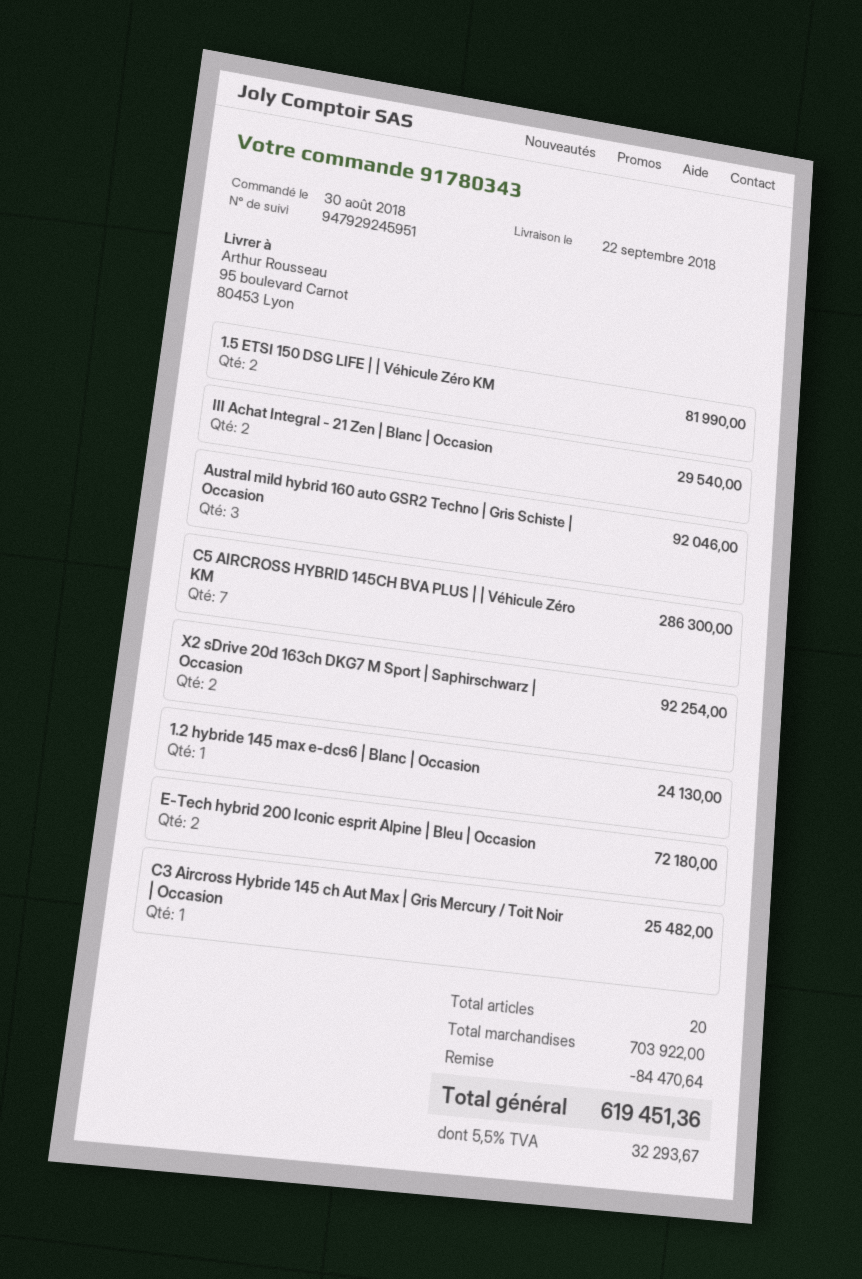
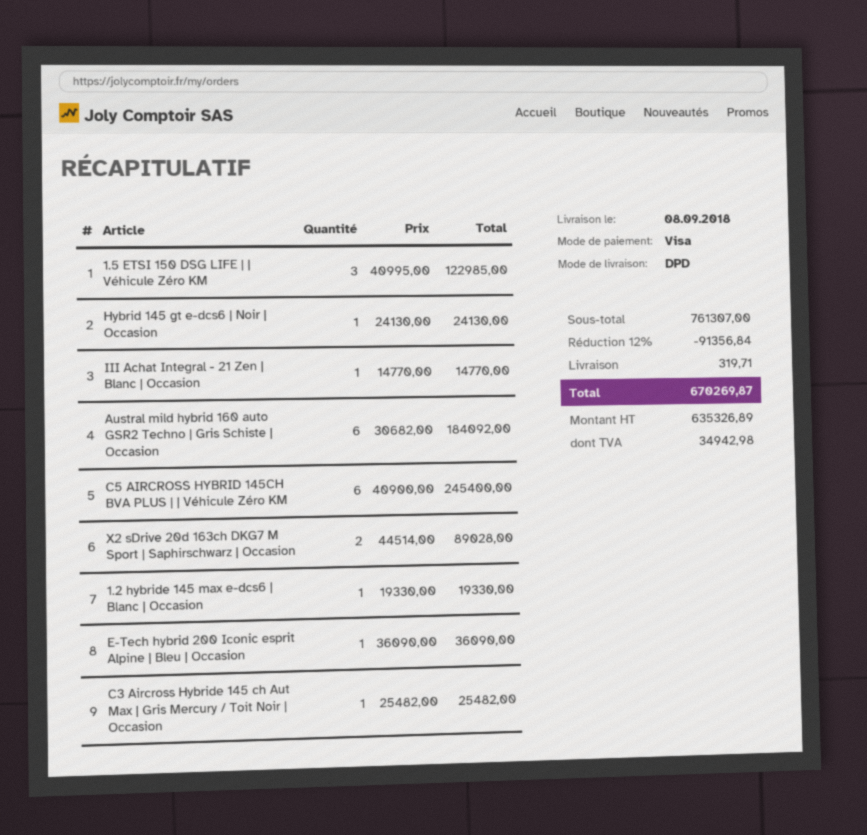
delivery date: 2018-09-22 -> 2018-09-08
1.5 ETSI 150 DSG LIFE | | Véhicule Zéro KM: 2 for 81990.00 -> 3 for 122985.00
III Achat Integral - 21 Zen | Blanc | Occasion: 2 for 29540.00 -> 1 for 14770.00
Austral mild hybrid 160 auto GSR2 Techno | Gris Schiste | Occasion: 3 for 92046.00 -> 6 for 184092.00
C5 AIRCROSS HYBRID 145CH BVA PLUS | | Véhicule Zéro KM: 7 for 286300.00 -> 6 for 245400.00
X2 sDrive 20d 163ch DKG7 M Sport | Saphirschwarz | Occasion: 2 for 92254.00 -> 2 for 89028.00
1.2 hybride 145 max e-dcs6 | Blanc | Occasion: 1 for 24130.00 -> 1 for 19330.00
E-Tech hybrid 200 Iconic esprit Alpine | Bleu | Occasion: 2 for 72180.00 -> 1 for 36090.00
Hybrid 145 gt e-dcs6 | Noir | Occasion: none -> 1 for 24130.00
subtotal: 703922.00 -> 761307.00
discount: 84470.64 -> 91356.84
shipping: none -> 319.71
tax: 32293.67 -> 34942.98
total: 619451.36 -> 670269.87

